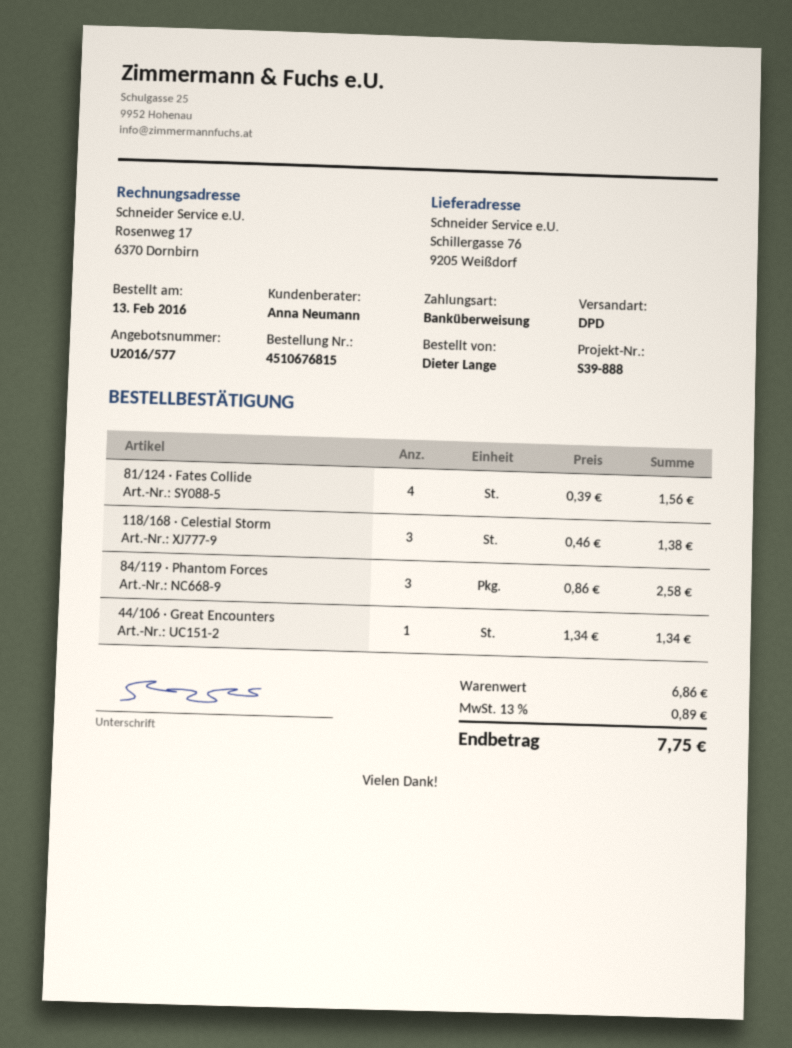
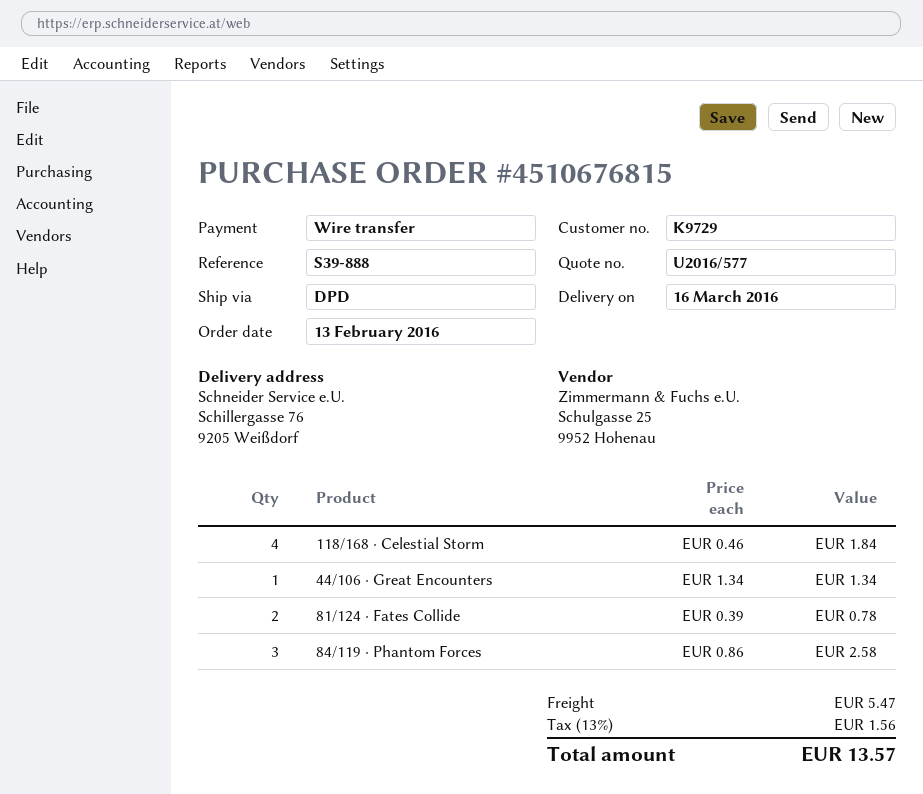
81/124 · Fates Collide: 4 x 0.39 = 1.56 -> 2 x 0.39 = 0.78
118/168 · Celestial Storm: 3 x 0.46 = 1.38 -> 4 x 0.46 = 1.84
shipping: none -> 5.47
tax: 13% = 0.89 -> 13% = 1.56
total: 7.75 -> 13.57

